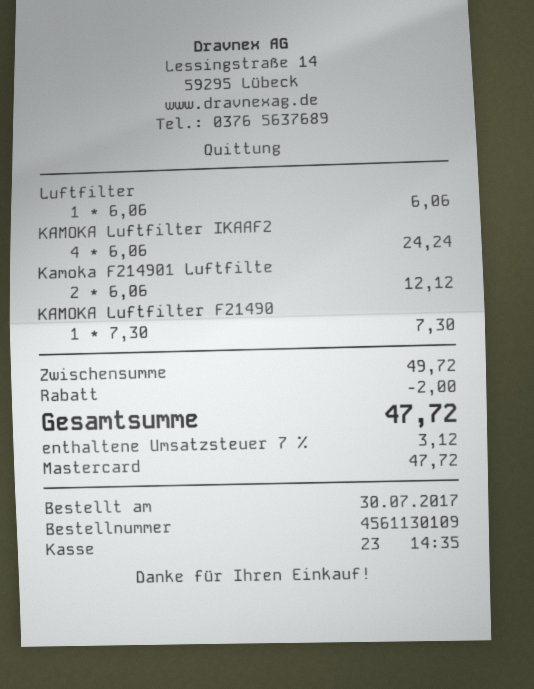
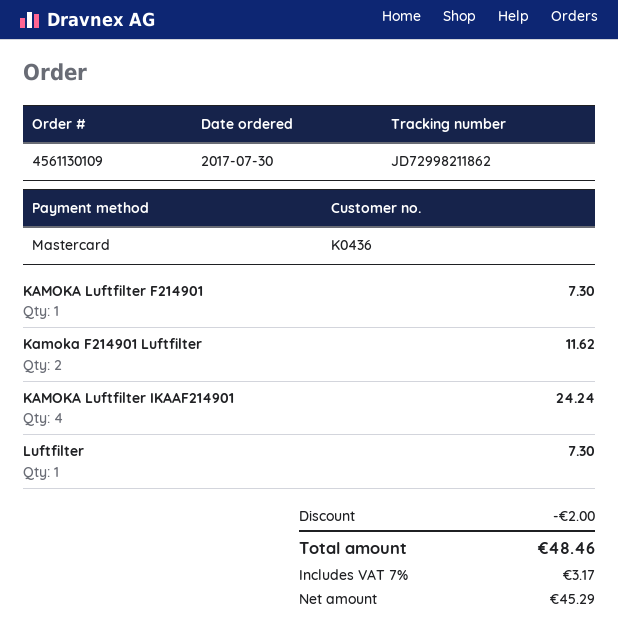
Luftfilter: 1 for 6.06 -> 1 for 7.30
Kamoka F214901 Luftfilte: 2 for 12.12 -> 2 for 11.62
tax: 7% = 3.12 -> 7% = 3.17
total: 47.72 -> 48.46

